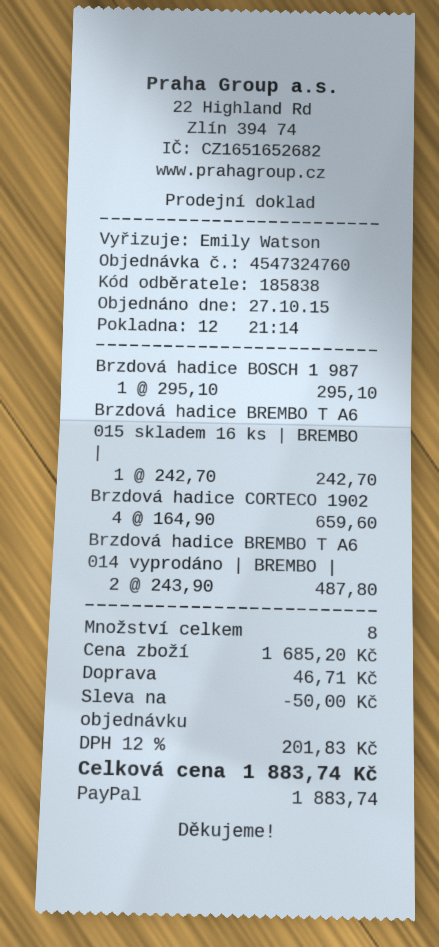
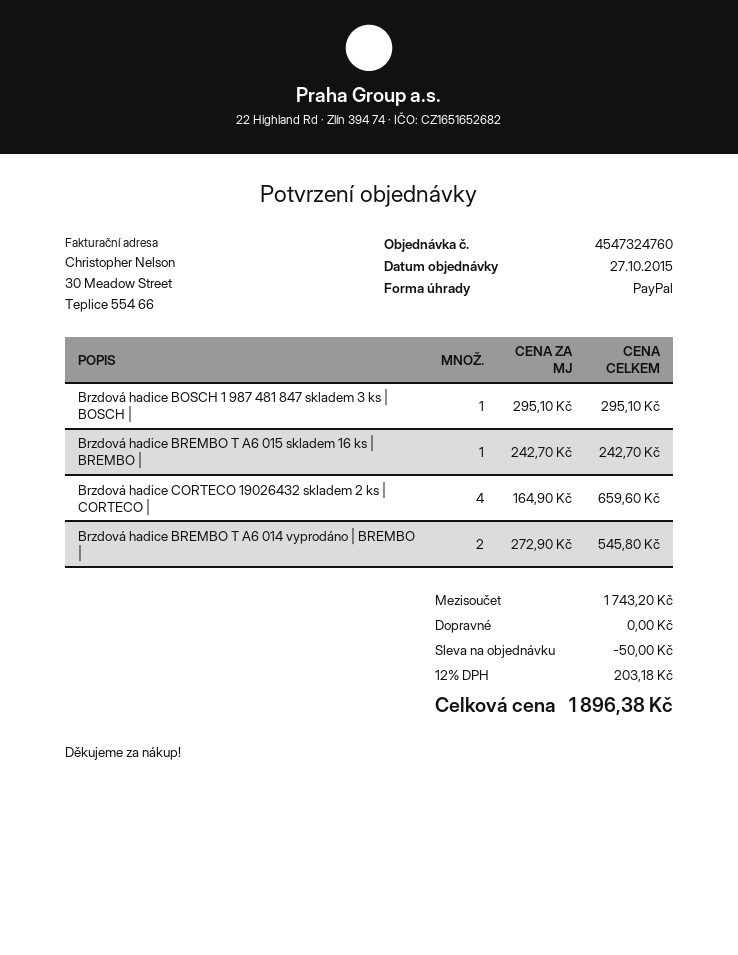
Brzdová hadice BREMBO T A6 014 vyprodáno | BREMBO |: 2 x 243.90 = 487.80 -> 2 x 272.90 = 545.80
subtotal: 1685.20 -> 1743.20
shipping: 46.71 -> 0.00
tax: 12% = 201.83 -> 12% = 203.18
total: 1883.74 -> 1896.38

